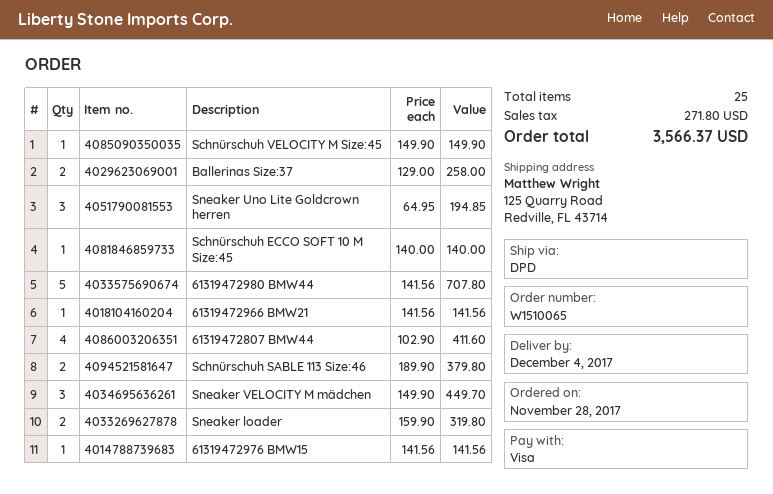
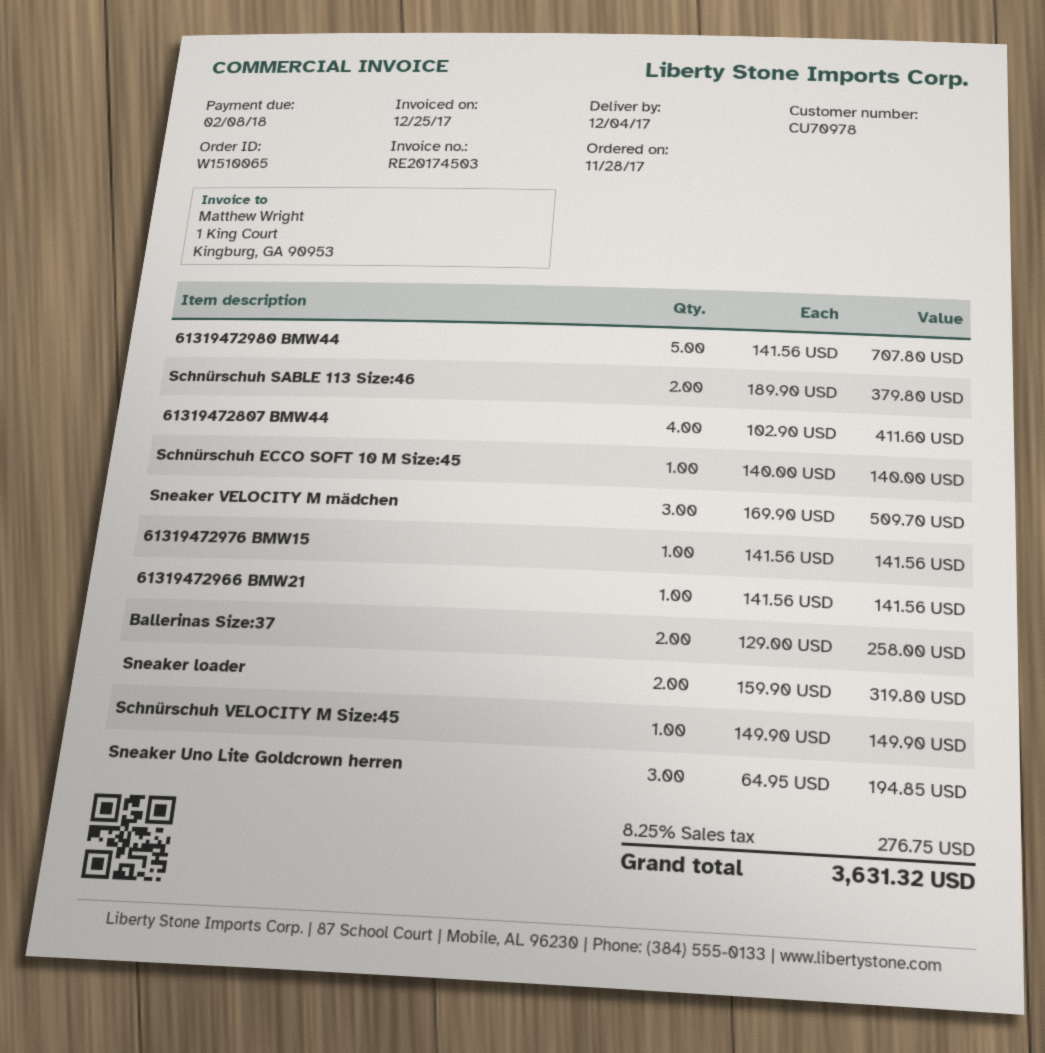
Sneaker VELOCITY M mädchen: 3 x 149.90 = 449.70 -> 3 x 169.90 = 509.70
tax: 271.80 -> 276.75
total: 3566.37 -> 3631.32

